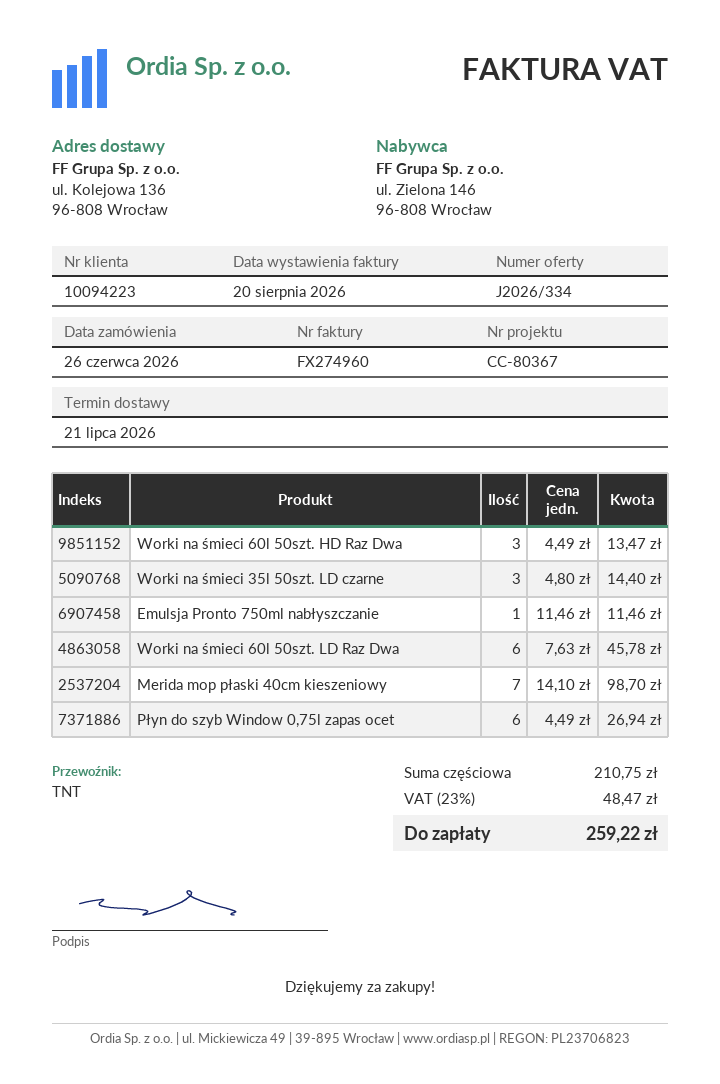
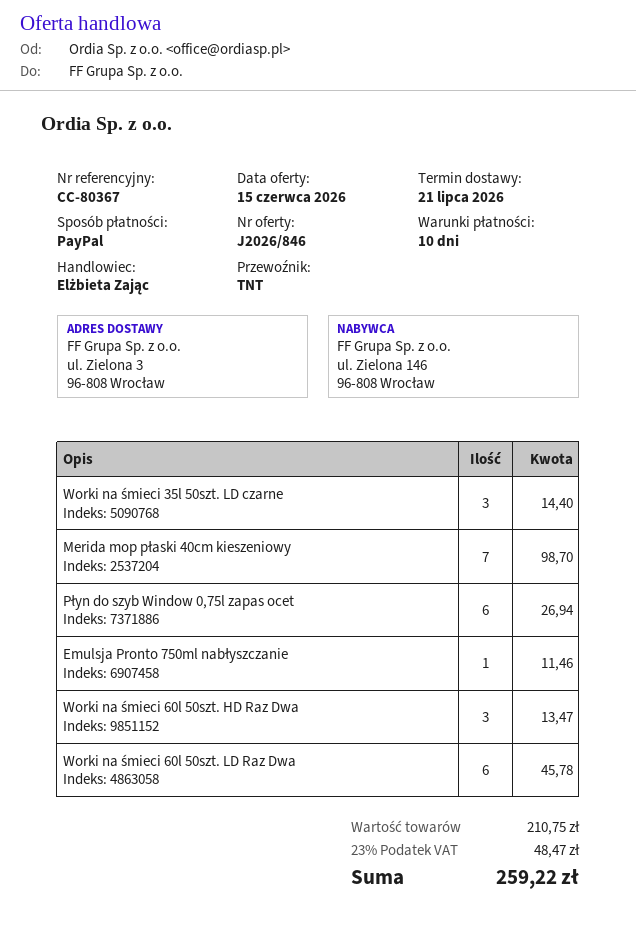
quote number: J2026/334 -> J2026/846
ship to: ul. Kolejowa 136, 96-808 Wrocław -> ul. Zielona 3, 96-808 Wrocław

